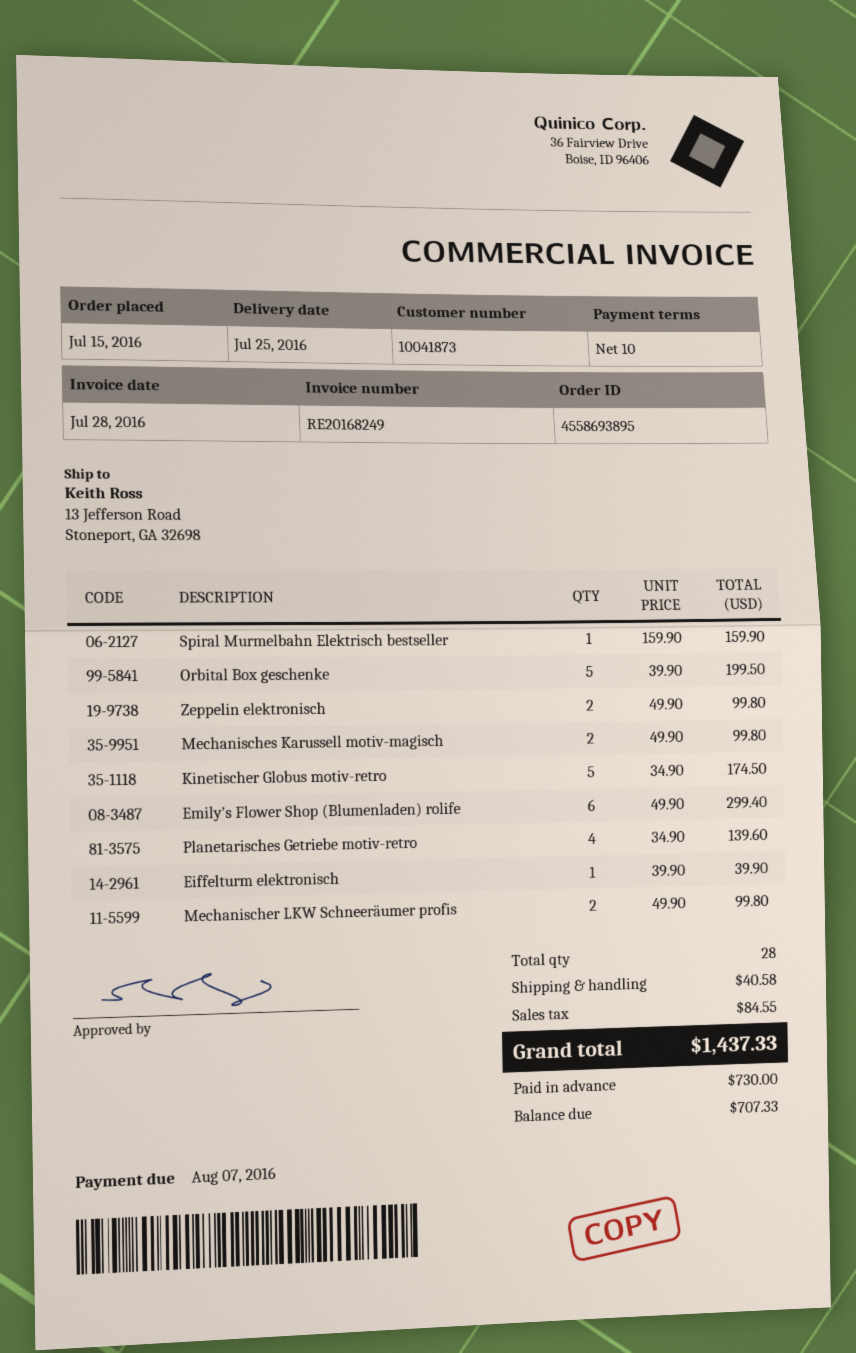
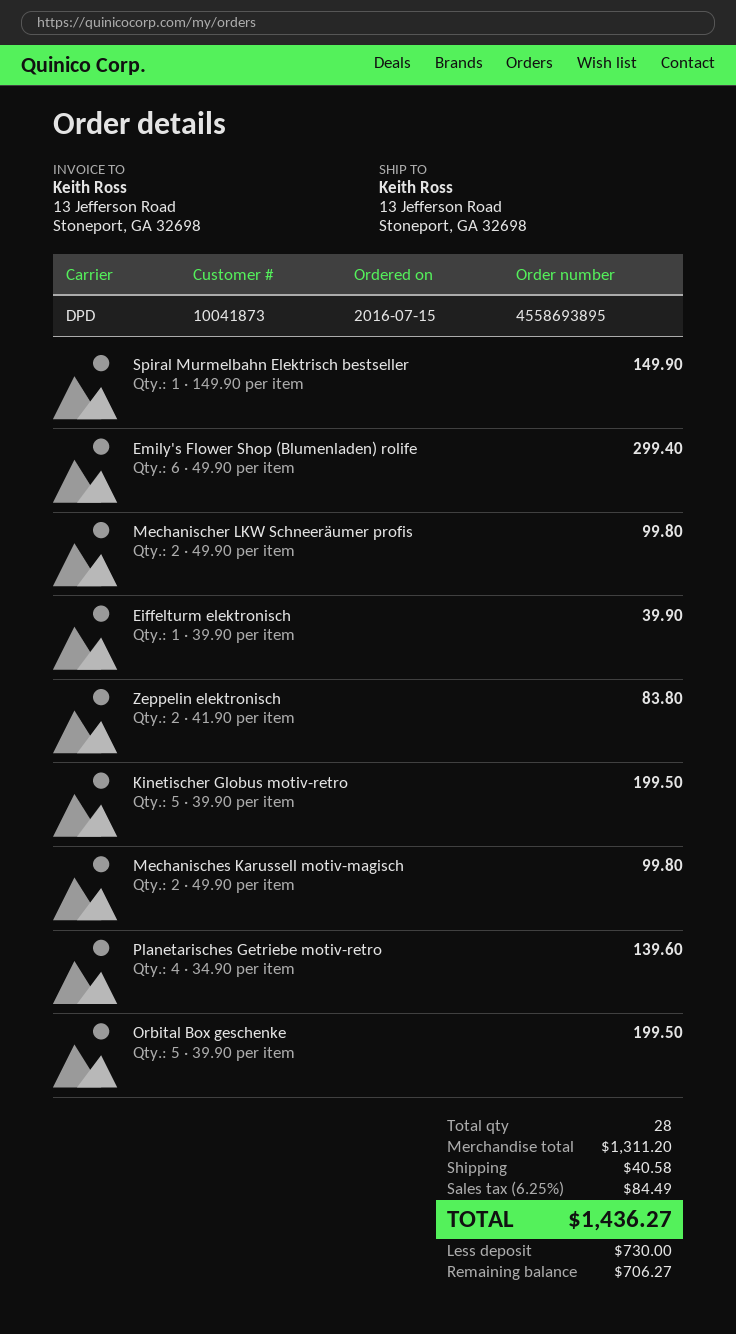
Spiral Murmelbahn Elektrisch bestseller: 1 x 159.90 = 159.90 -> 1 x 149.90 = 149.90
Zeppelin elektronisch: 2 x 49.90 = 99.80 -> 2 x 41.90 = 83.80
Kinetischer Globus motiv-retro: 5 x 34.90 = 174.50 -> 5 x 39.90 = 199.50
tax: 84.55 -> 84.49
total: 1437.33 -> 1436.27
balance: 707.33 -> 706.27

